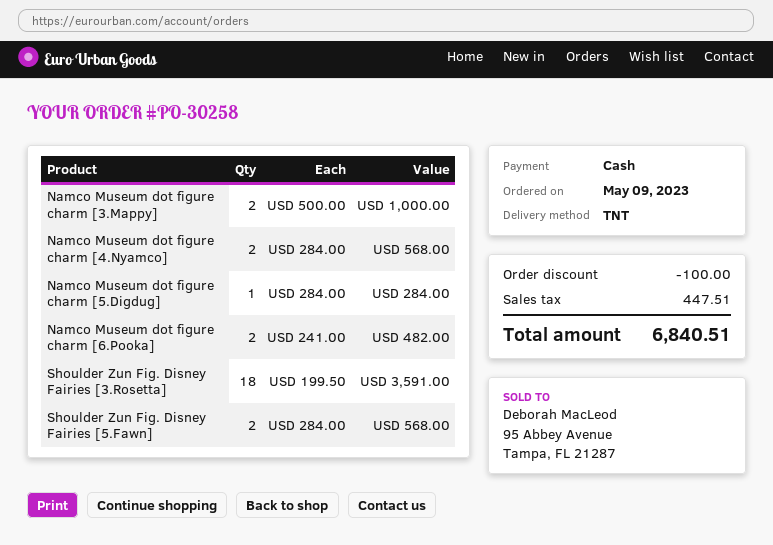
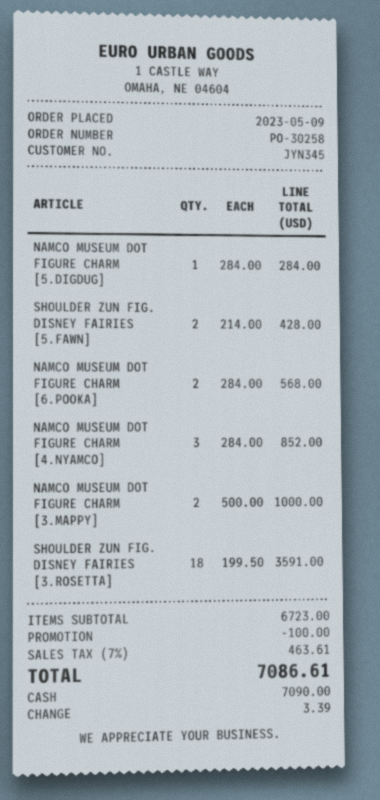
Namco Museum dot figure charm [4.Nyamco]: 2 x 284.00 = 568.00 -> 3 x 284.00 = 852.00
Namco Museum dot figure charm [6.Pooka]: 2 x 241.00 = 482.00 -> 2 x 284.00 = 568.00
Shoulder Zun Fig. Disney Fairies [5.Fawn]: 2 x 284.00 = 568.00 -> 2 x 214.00 = 428.00
tax: 447.51 -> 463.61
total: 6840.51 -> 7086.61

